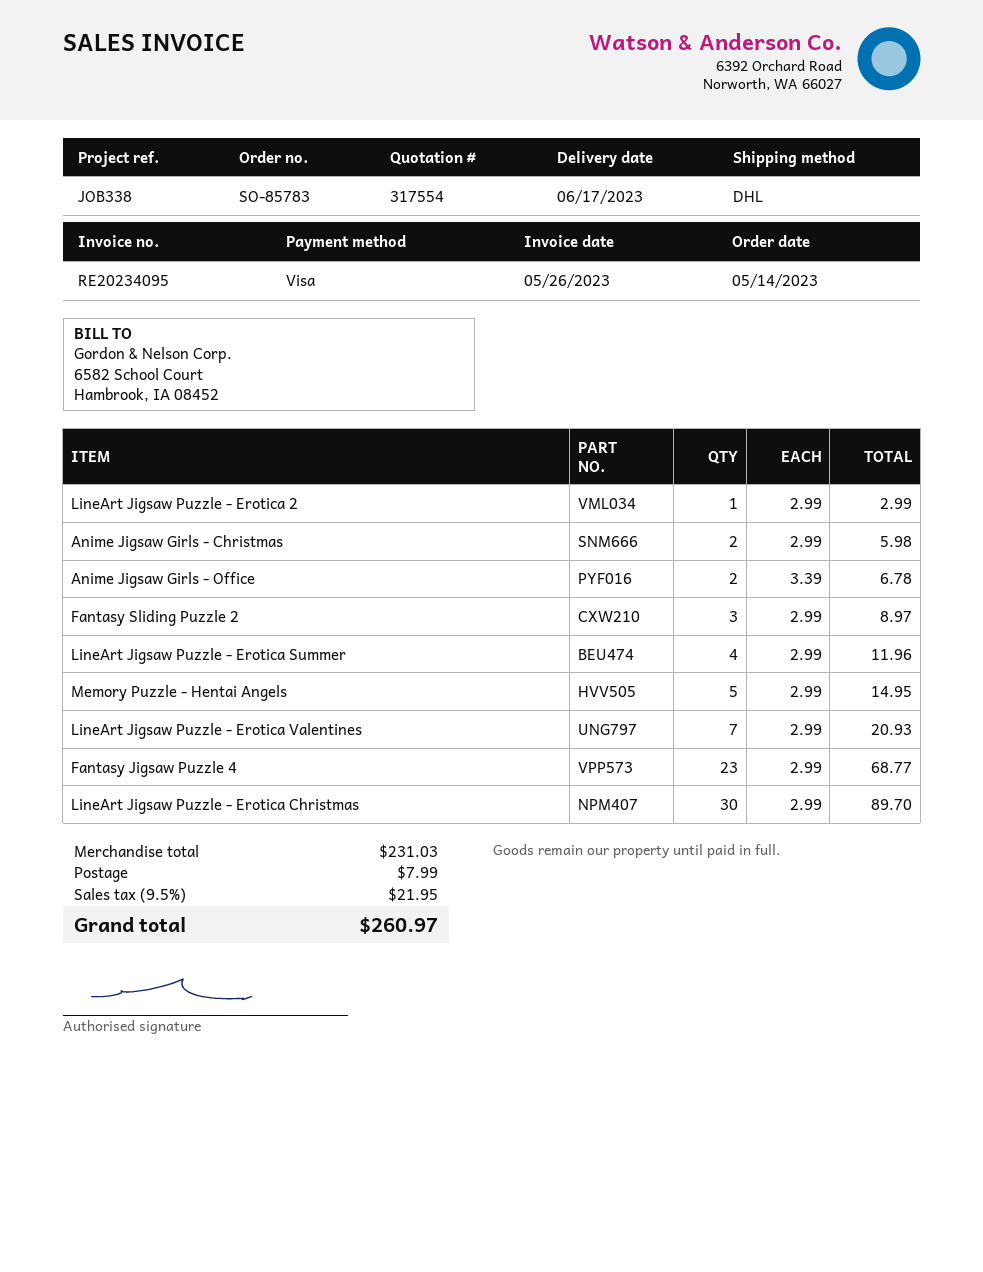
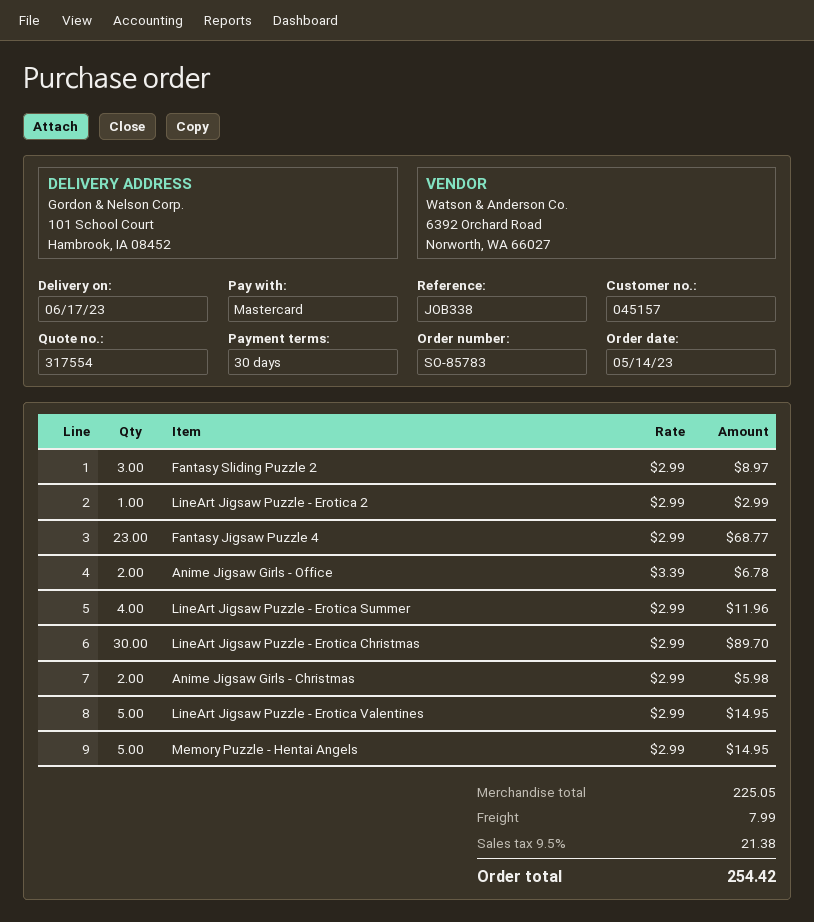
payment method: Visa -> Mastercard
LineArt Jigsaw Puzzle - Erotica Valentines: 7 x 2.99 = 20.93 -> 5 x 2.99 = 14.95
subtotal: 231.03 -> 225.05
tax: 9.5% = 21.95 -> 9.5% = 21.38
total: 260.97 -> 254.42

